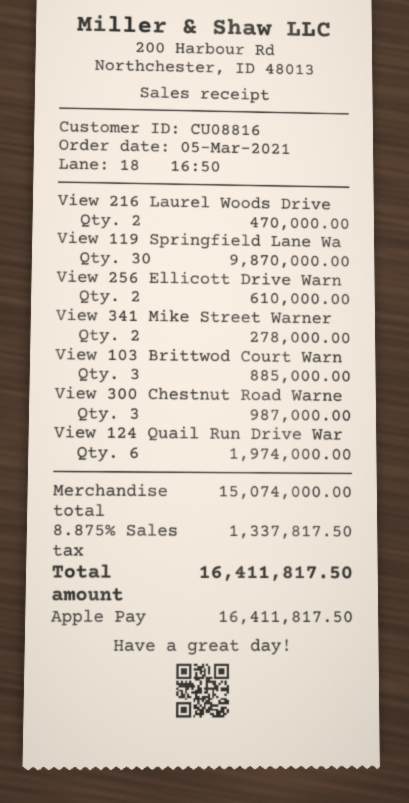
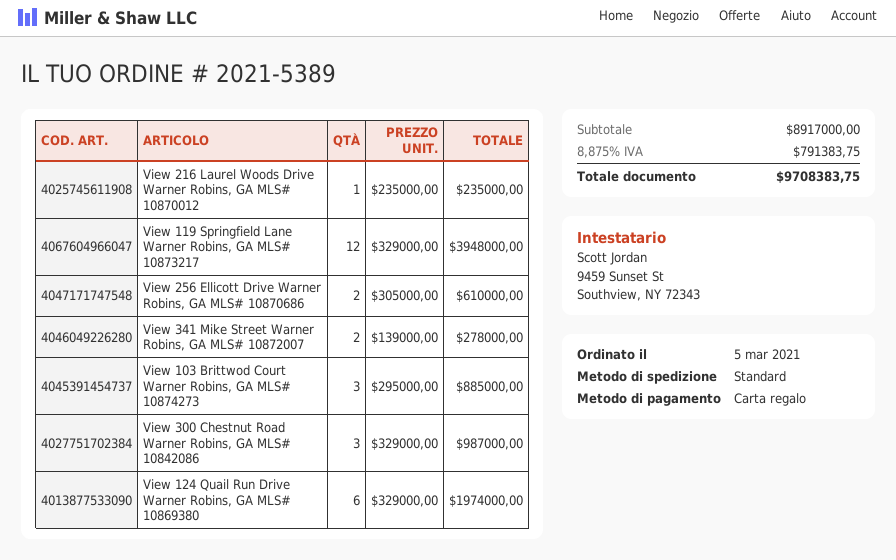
payment method: Apple Pay -> gift card
View 216 Laurel Woods Drive: 2 for 470000.00 -> 1 for 235000.00
View 119 Springfield Lane Wa: 30 for 9870000.00 -> 12 for 3948000.00
subtotal: 15074000.00 -> 8917000.00
tax: 8.875% = 1337817.50 -> 8.875% = 791383.75
total: 16411817.50 -> 9708383.75

